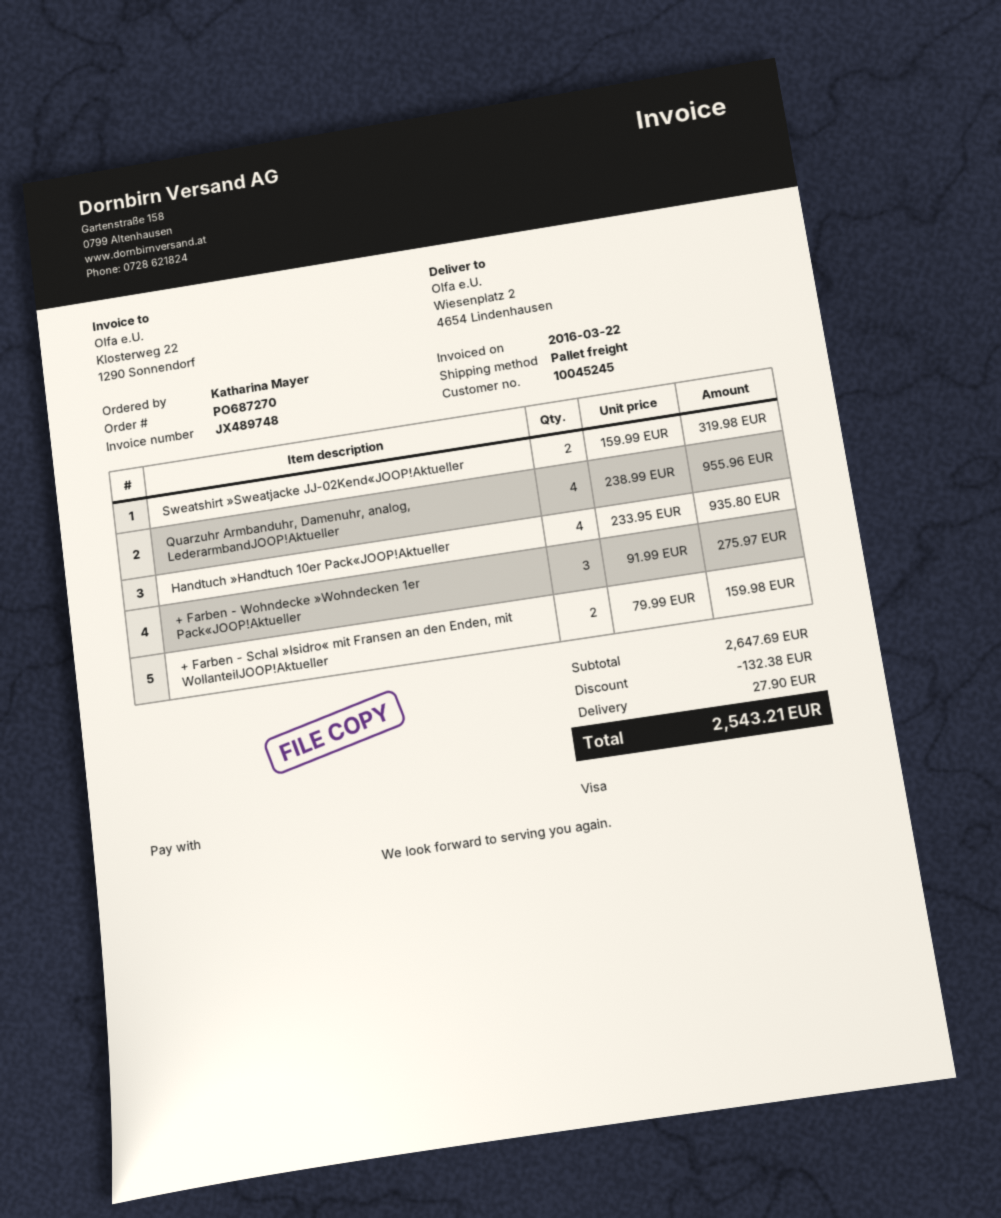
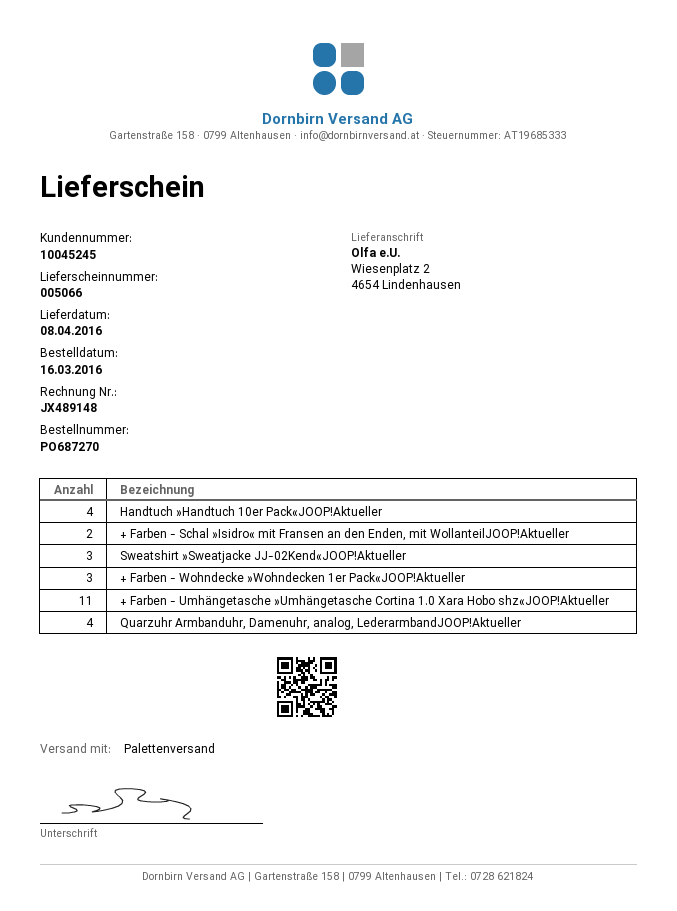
invoice number: JX489748 -> JX489148
Sweatshirt »Sweatjacke JJ-02Kend«JOOP!Aktueller: 2 -> 3
+ Farben - Umhängetasche »Umhängetasche Cortina 1.0 Xara Hobo shz«JOOP!Aktueller: none -> 11

